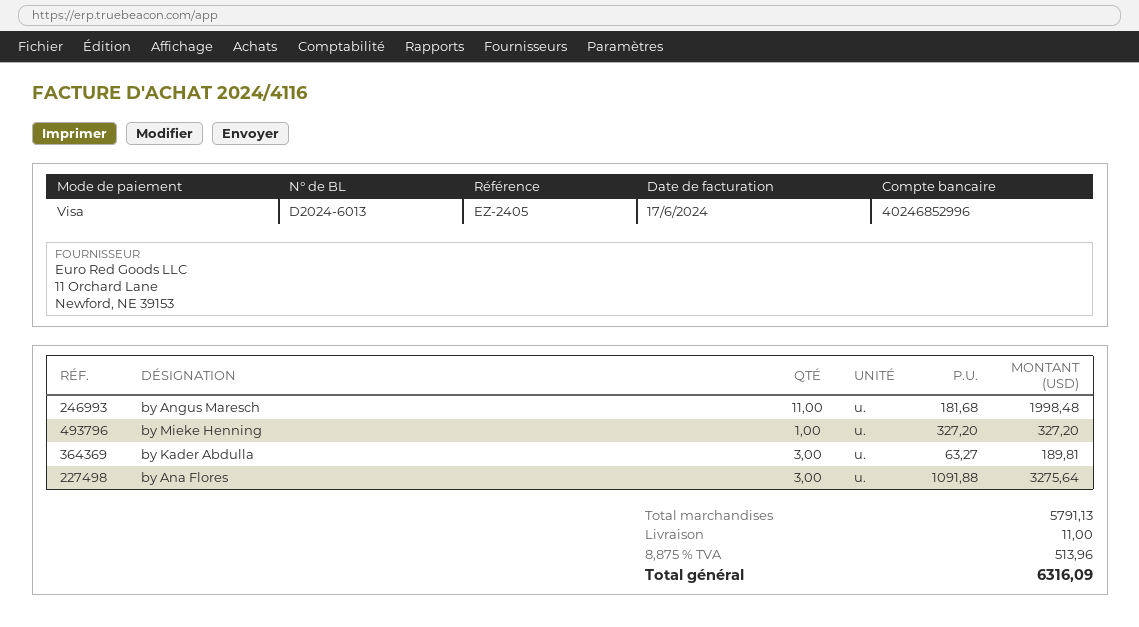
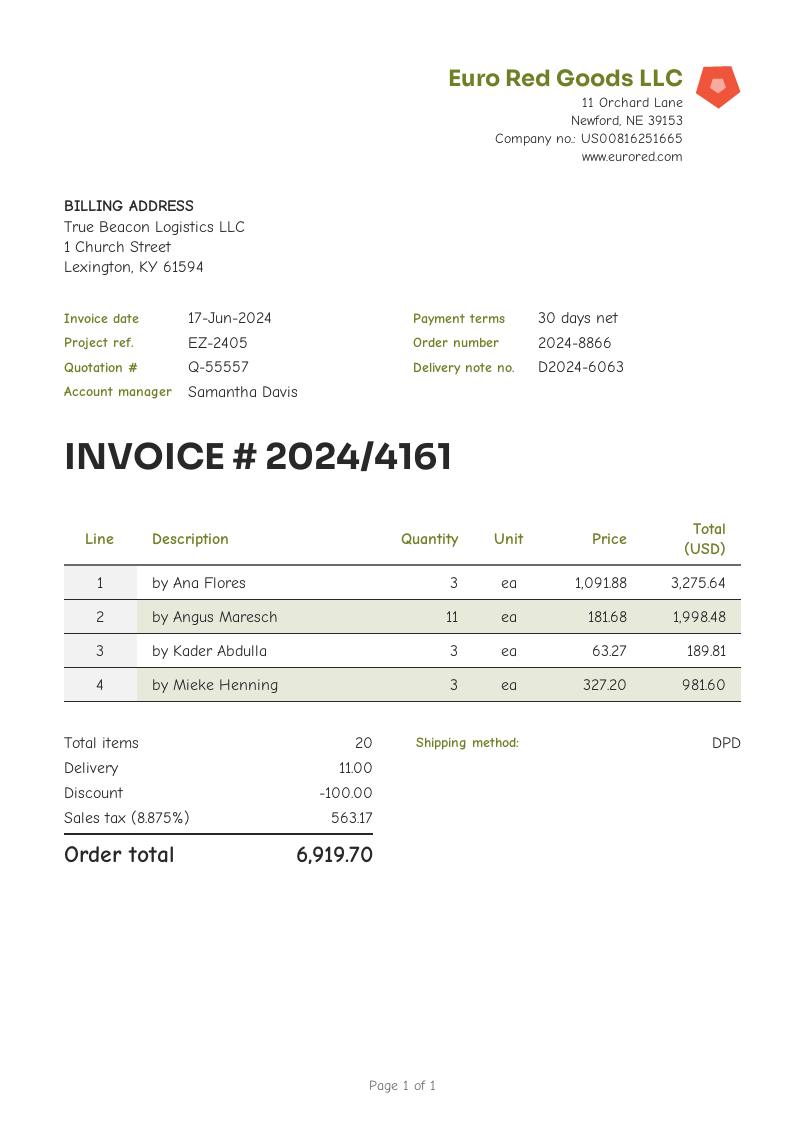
delivery note number: D2024-6013 -> D2024-6063
invoice number: 2024/4116 -> 2024/4161
by Mieke Henning: 1 x 327.20 = 327.20 -> 3 x 327.20 = 981.60
discount: none -> 100.00
tax: 8.875% = 513.96 -> 8.875% = 563.17
total: 6316.09 -> 6919.70

